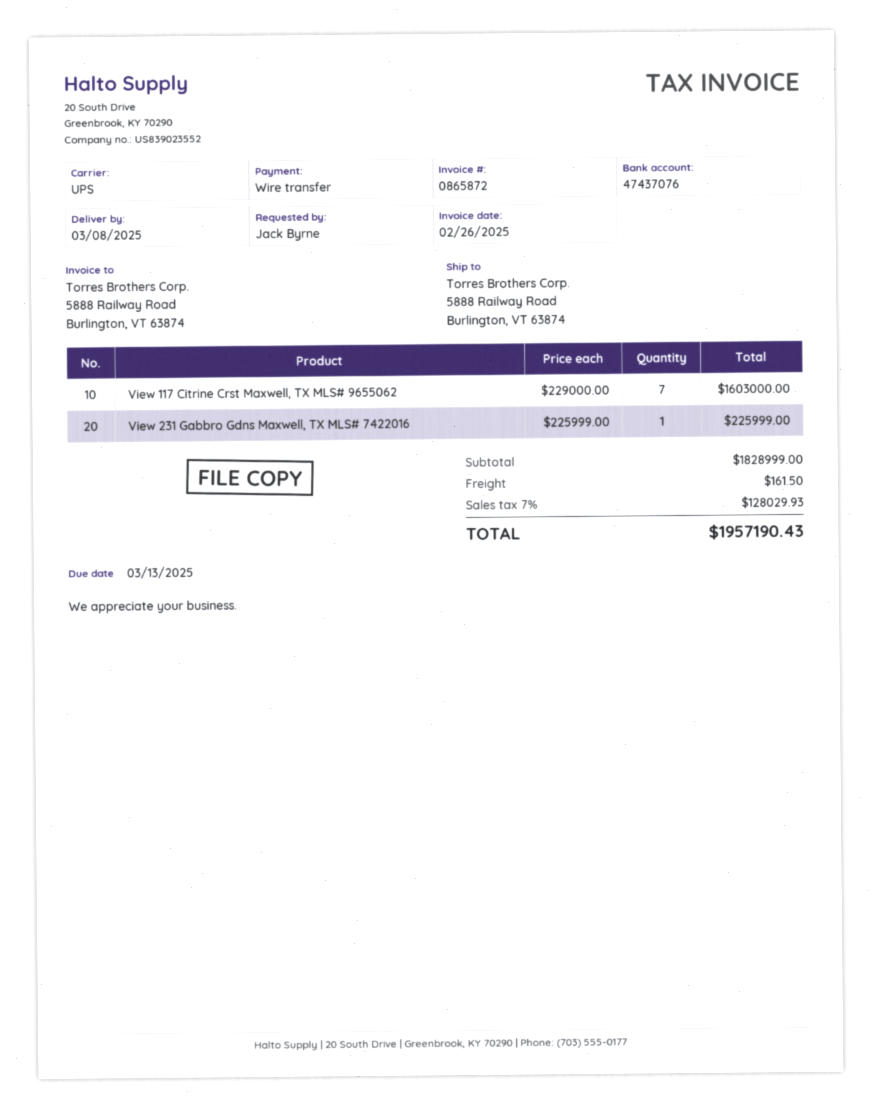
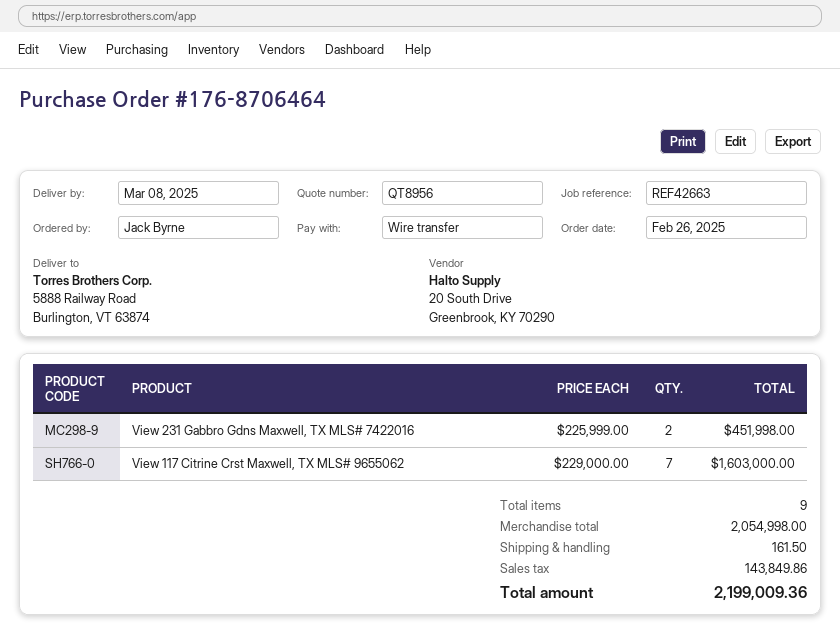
View 231 Gabbro Gdns Maxwell, TX MLS# 7422016: 1 x 225999.00 = 225999.00 -> 2 x 225999.00 = 451998.00
subtotal: 1828999.00 -> 2054998.00
tax: 128029.93 -> 143849.86
total: 1957190.43 -> 2199009.36

